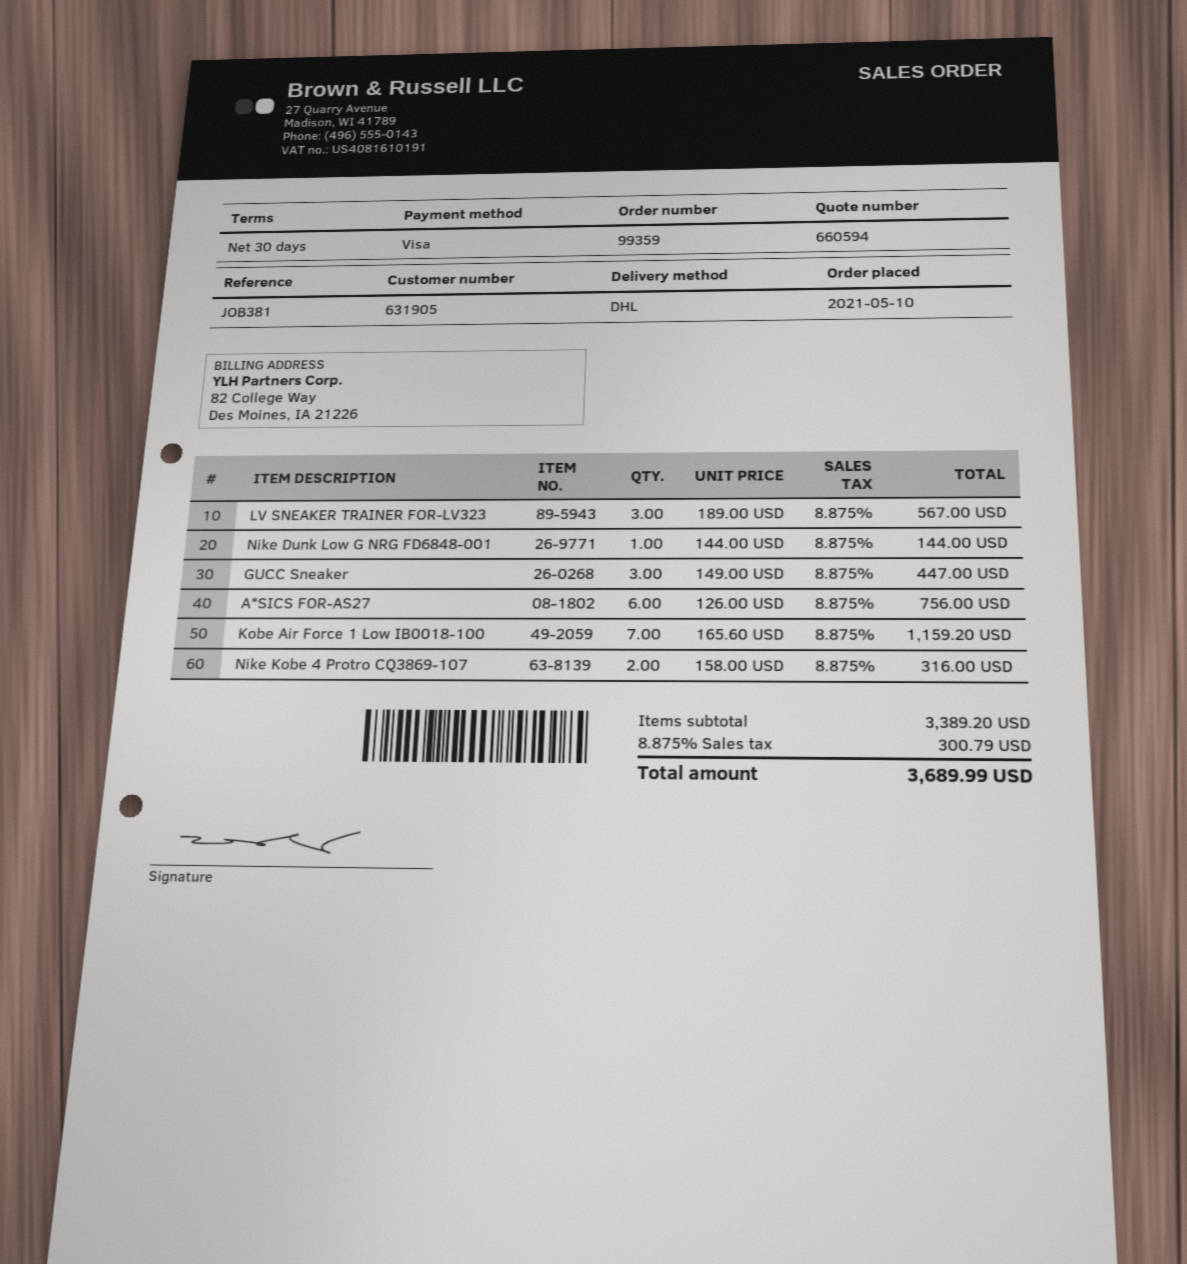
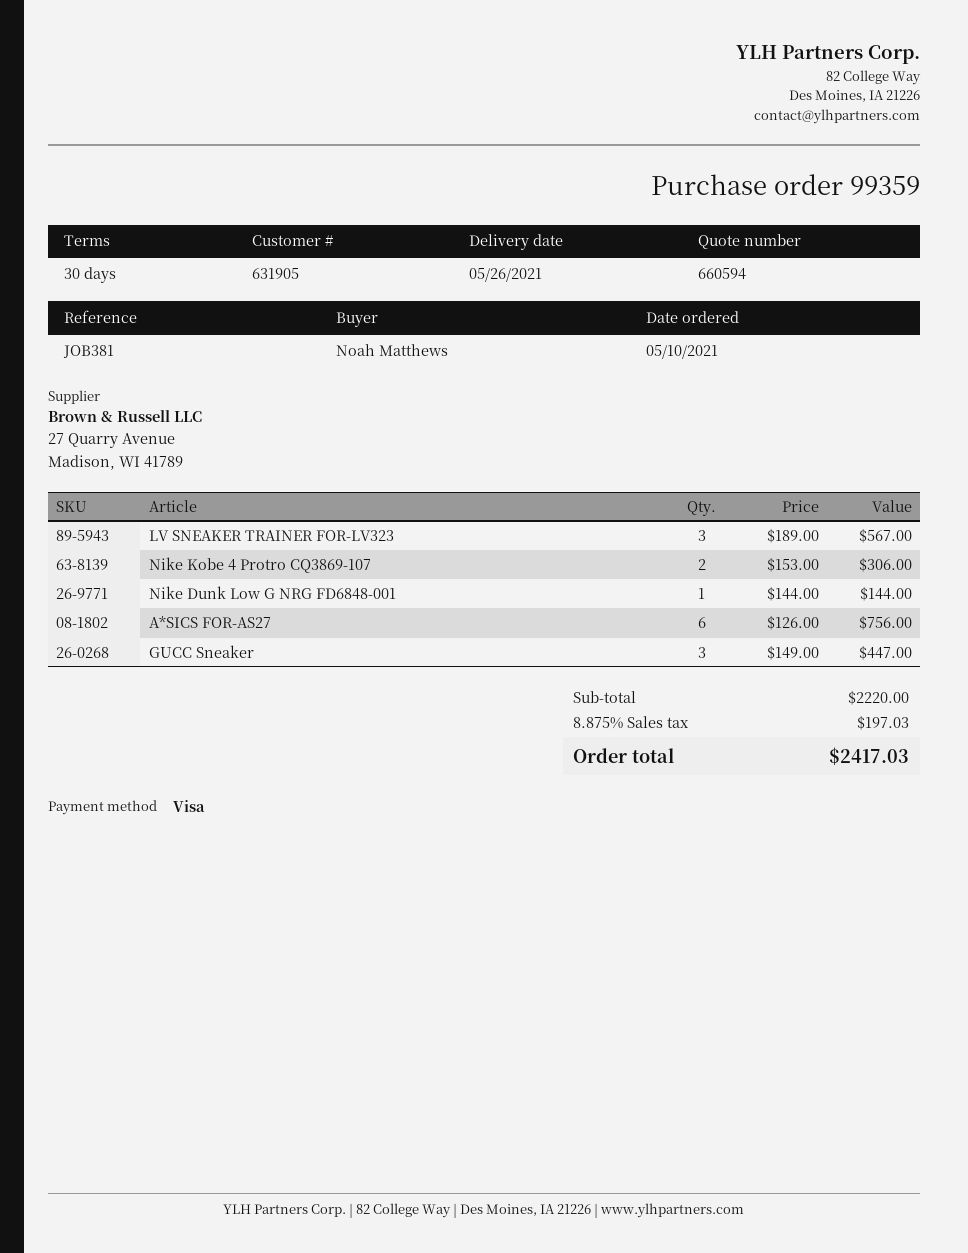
Kobe Air Force 1 Low IB0018-100: 7 x 165.60 = 1159.20 -> none
Nike Kobe 4 Protro CQ3869-107: 2 x 158.00 = 316.00 -> 2 x 153.00 = 306.00
subtotal: 3389.20 -> 2220.00
tax: 8.875% = 300.79 -> 8.875% = 197.03
total: 3689.99 -> 2417.03

